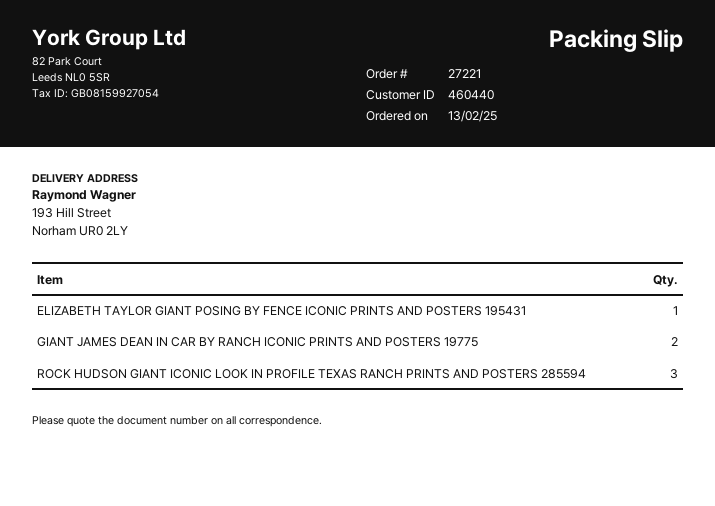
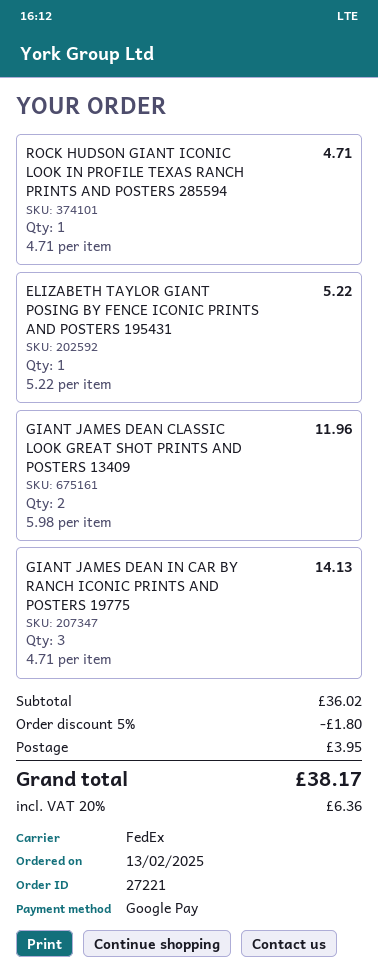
GIANT JAMES DEAN IN CAR BY RANCH ICONIC PRINTS AND POSTERS 19775: 2 -> 3
ROCK HUDSON GIANT ICONIC LOOK IN PROFILE TEXAS RANCH PRINTS AND POSTERS 285594: 3 -> 1
GIANT JAMES DEAN CLASSIC LOOK GREAT SHOT PRINTS AND POSTERS 13409: none -> 2

